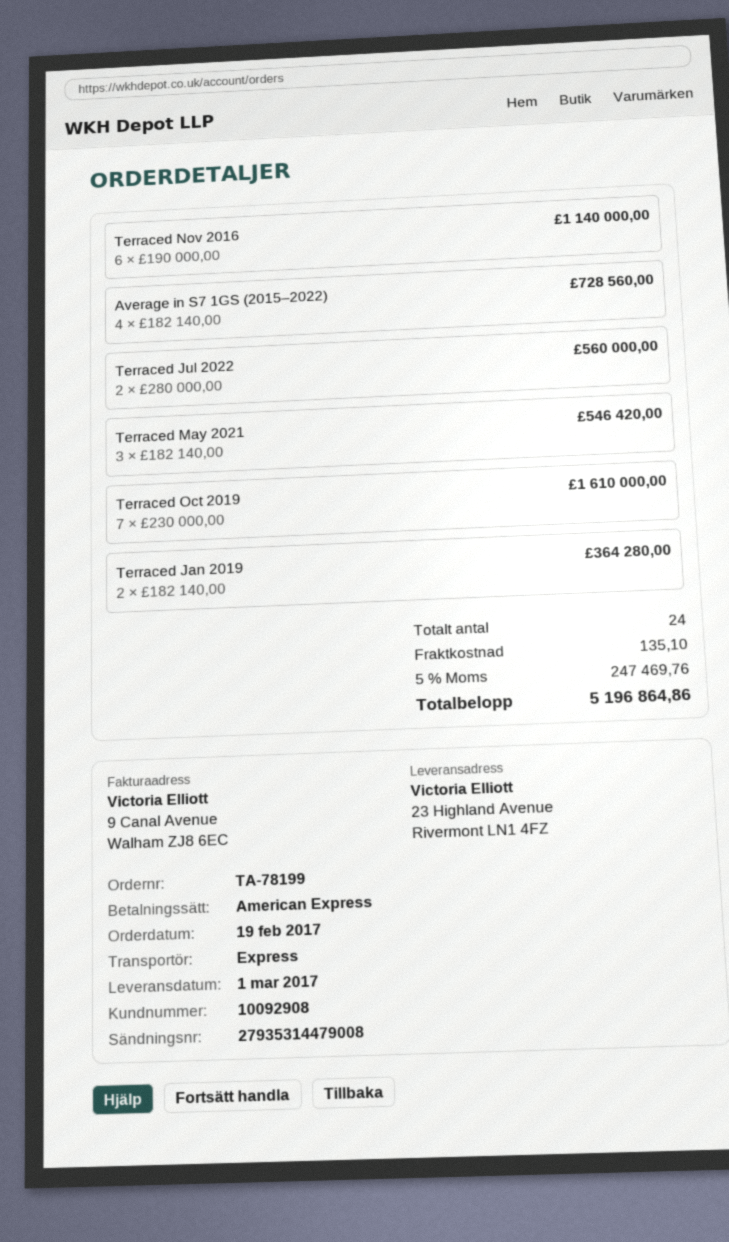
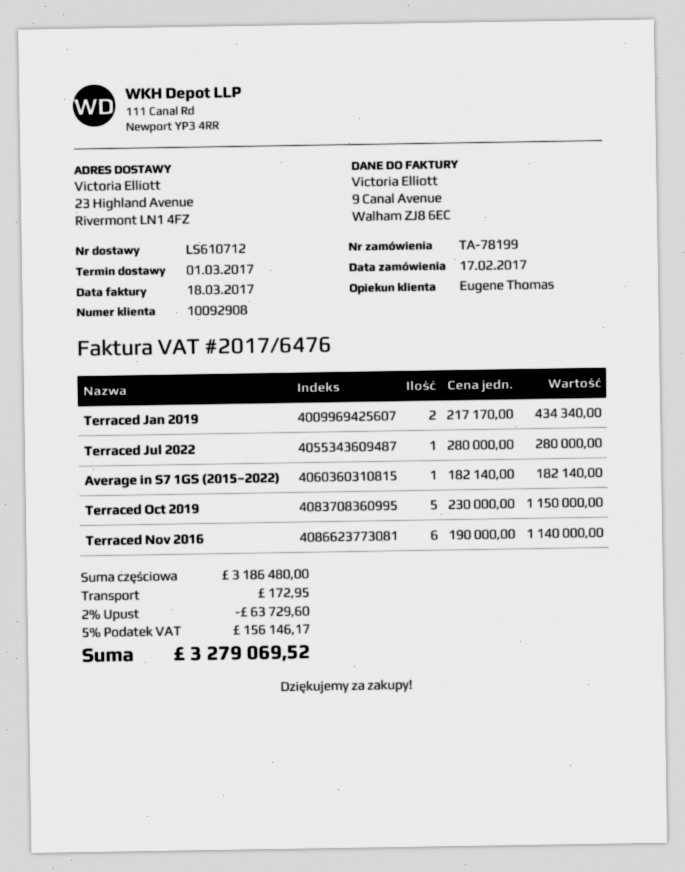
order date: 2017-02-19 -> 2017-02-17
Average in S7 1GS (2015–2022): 4 x 182140.00 = 728560.00 -> 1 x 182140.00 = 182140.00
Terraced Jul 2022: 2 x 280000.00 = 560000.00 -> 1 x 280000.00 = 280000.00
Terraced May 2021: 3 x 182140.00 = 546420.00 -> none
Terraced Oct 2019: 7 x 230000.00 = 1610000.00 -> 5 x 230000.00 = 1150000.00
Terraced Jan 2019: 2 x 182140.00 = 364280.00 -> 2 x 217170.00 = 434340.00
discount: none -> 2% = 63729.60
shipping: 135.10 -> 172.95
tax: 5% = 247469.76 -> 5% = 156146.17
total: 5196864.86 -> 3279069.52

